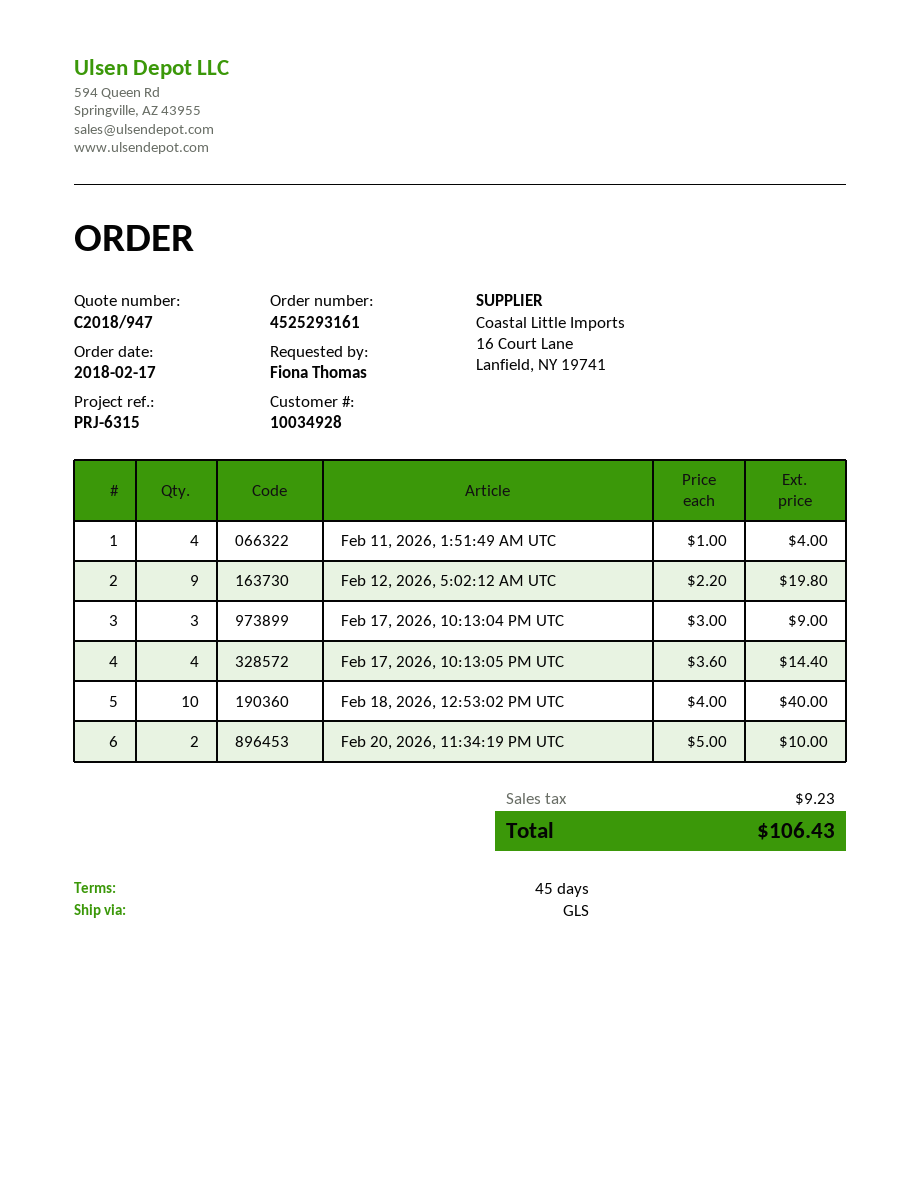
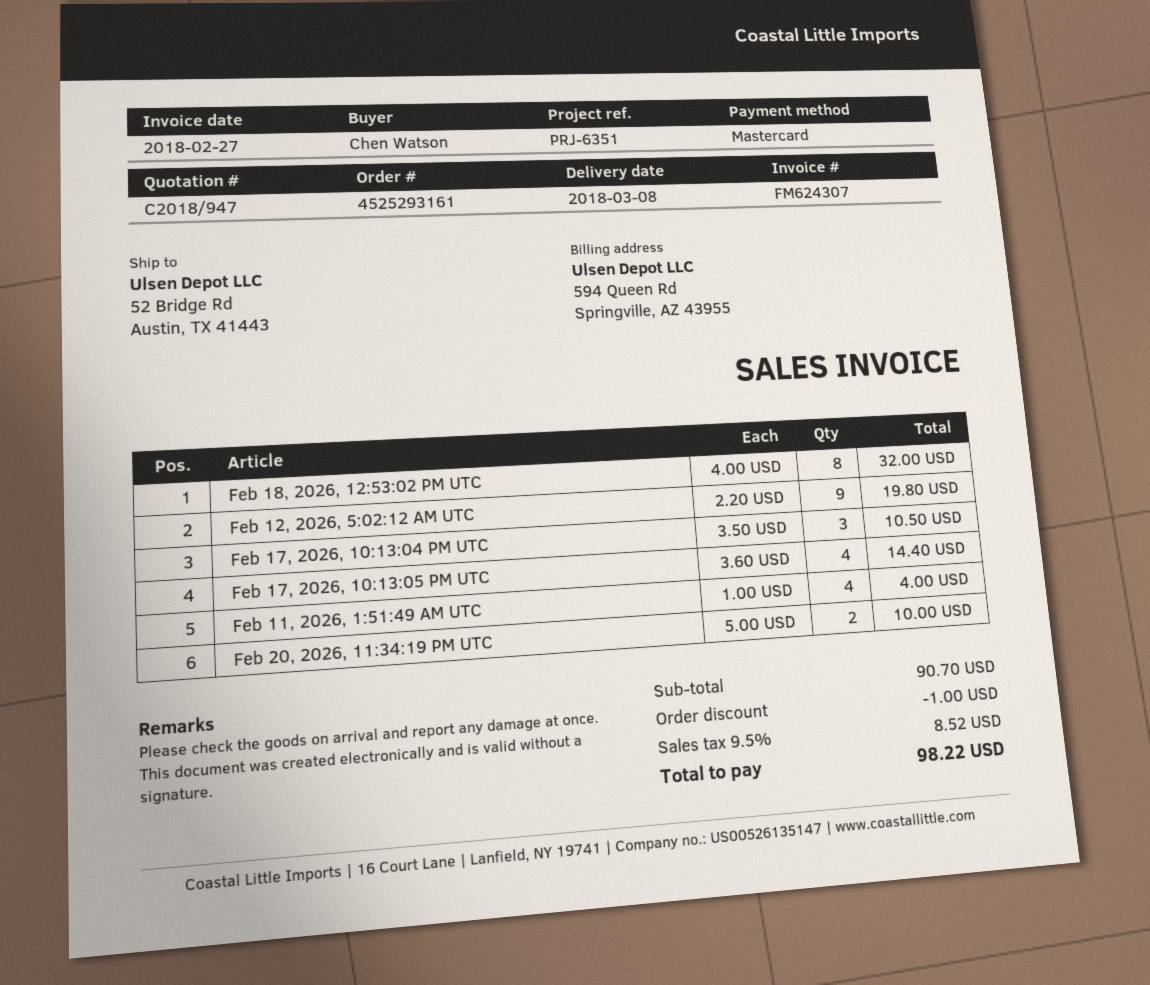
reference: PRJ-6315 -> PRJ-6351
ordered by: Fiona Thomas -> Chen Watson
Feb 17, 2026, 10:13:04 PM UTC: 3 x 3.00 = 9.00 -> 3 x 3.50 = 10.50
Feb 18, 2026, 12:53:02 PM UTC: 10 x 4.00 = 40.00 -> 8 x 4.00 = 32.00
discount: none -> 1.00
tax: 9.23 -> 8.52
total: 106.43 -> 98.22

